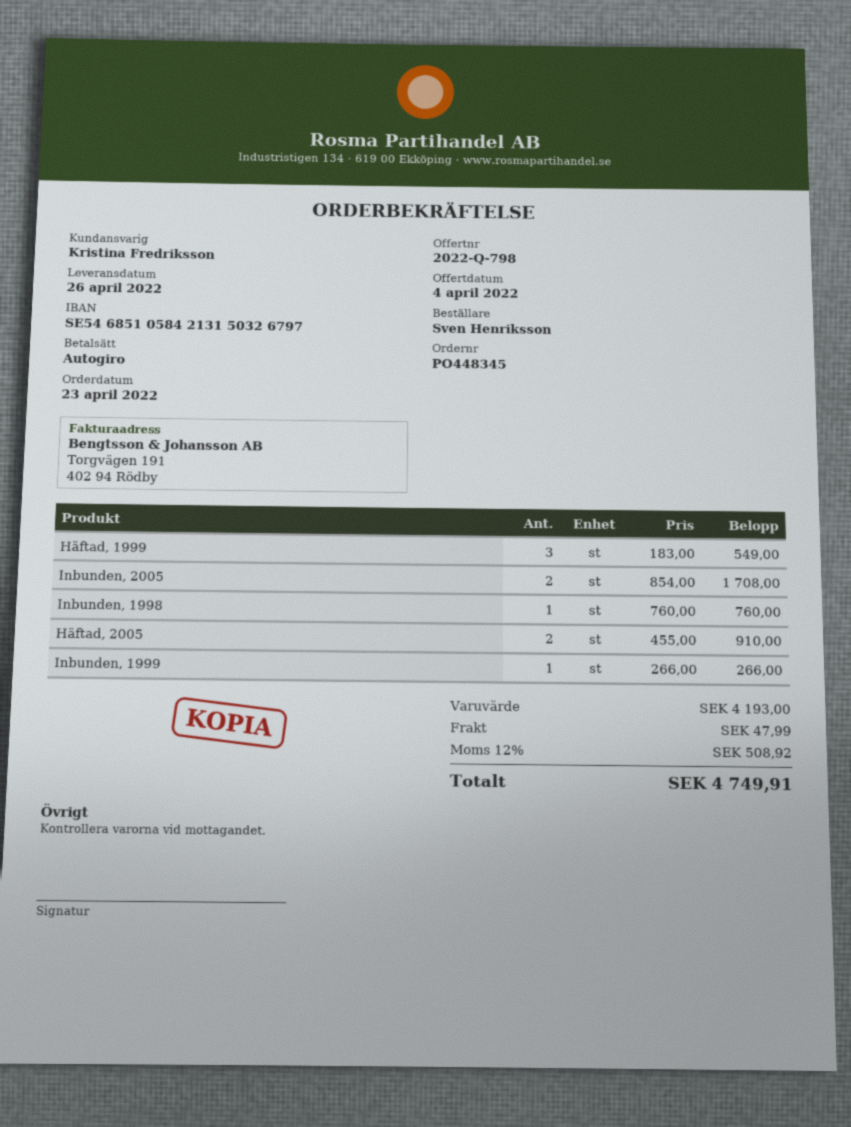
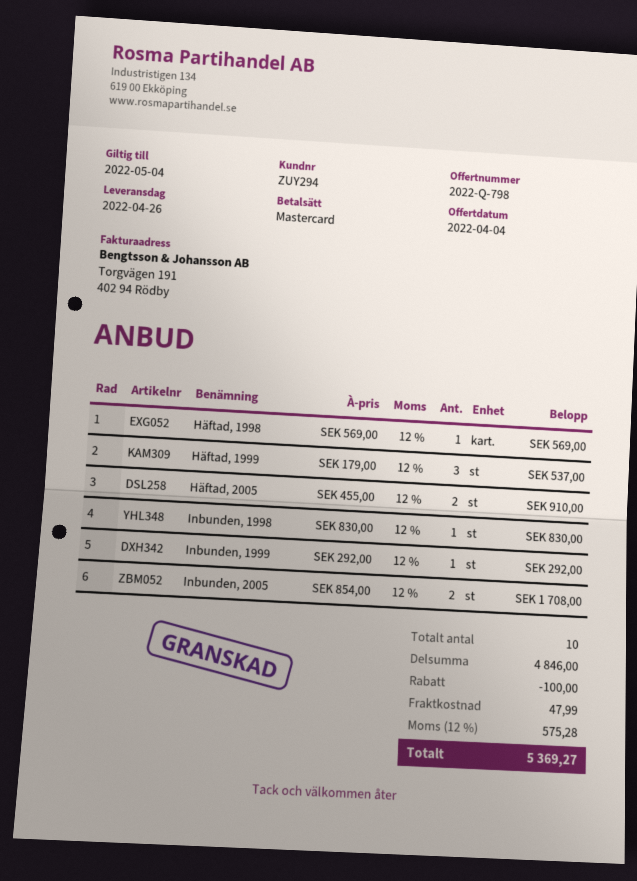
payment method: direct debit -> Mastercard
Häftad, 1999: 3 x 183.00 = 549.00 -> 3 x 179.00 = 537.00
Inbunden, 1998: 1 x 760.00 = 760.00 -> 1 x 830.00 = 830.00
Inbunden, 1999: 1 x 266.00 = 266.00 -> 1 x 292.00 = 292.00
Häftad, 1998: none -> 1 x 569.00 = 569.00
subtotal: 4193.00 -> 4846.00
discount: none -> 100.00
tax: 12% = 508.92 -> 12% = 575.28
total: 4749.91 -> 5369.27

